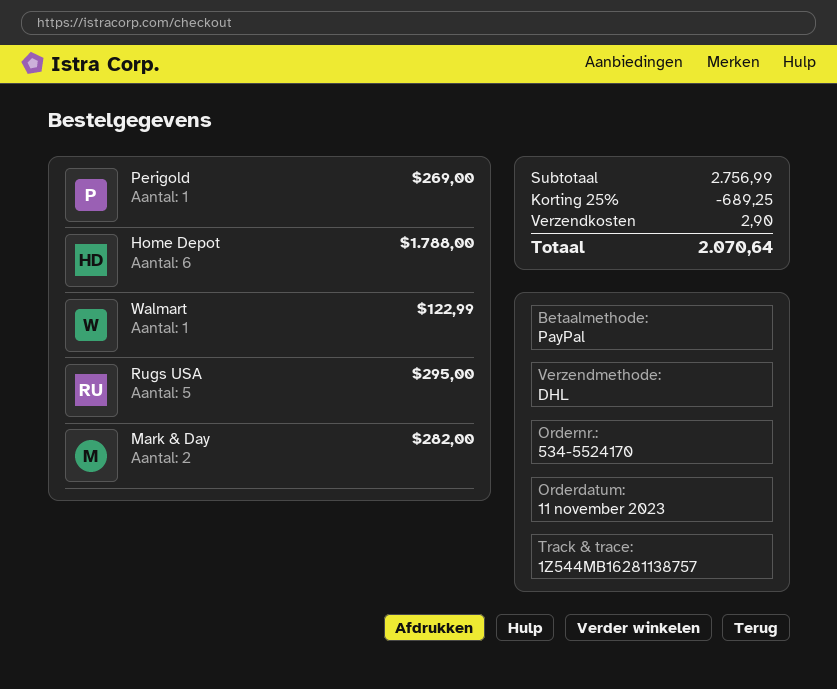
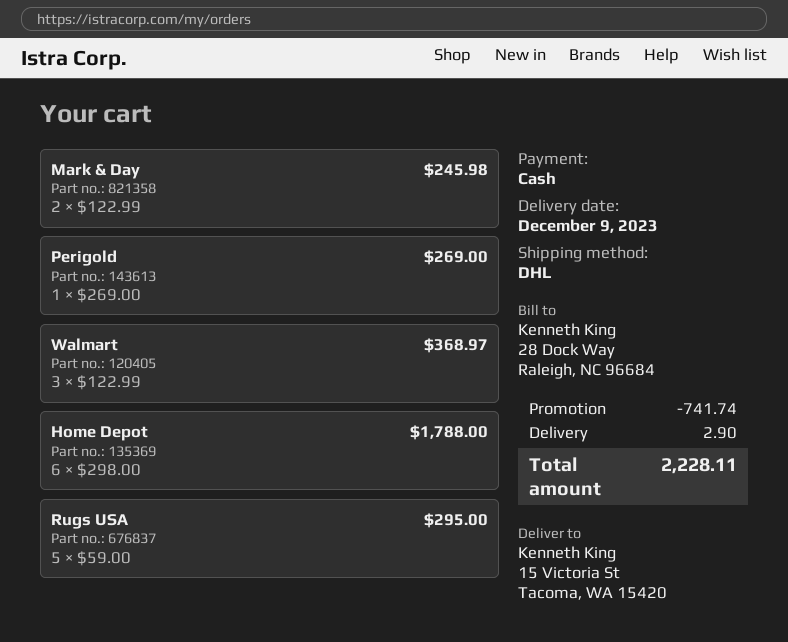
payment method: PayPal -> cash
Walmart: 1 for 122.99 -> 3 for 368.97
Mark & Day: 2 for 282.00 -> 2 for 245.98
discount: 689.25 -> 741.74
total: 2070.64 -> 2228.11

